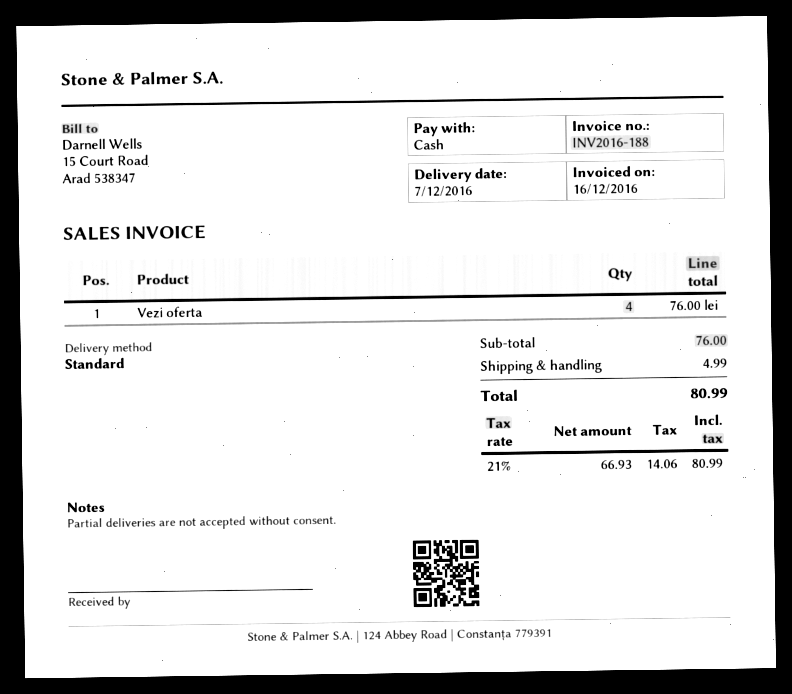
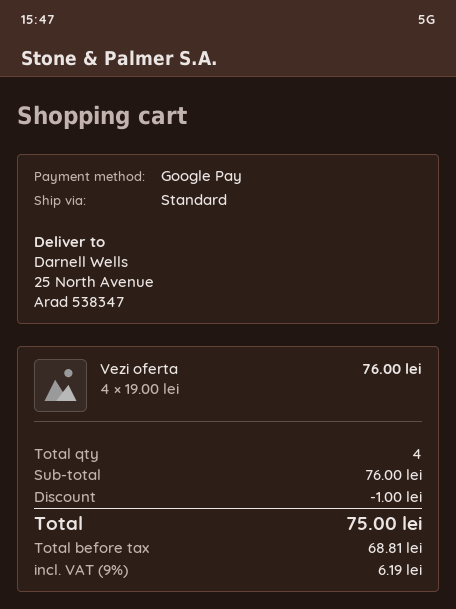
payment method: cash -> Google Pay
discount: none -> 1.00
shipping: 4.99 -> none
net: 66.93 -> 68.81
tax: 21% = 14.06 -> 9% = 6.19
total: 80.99 -> 75.00

